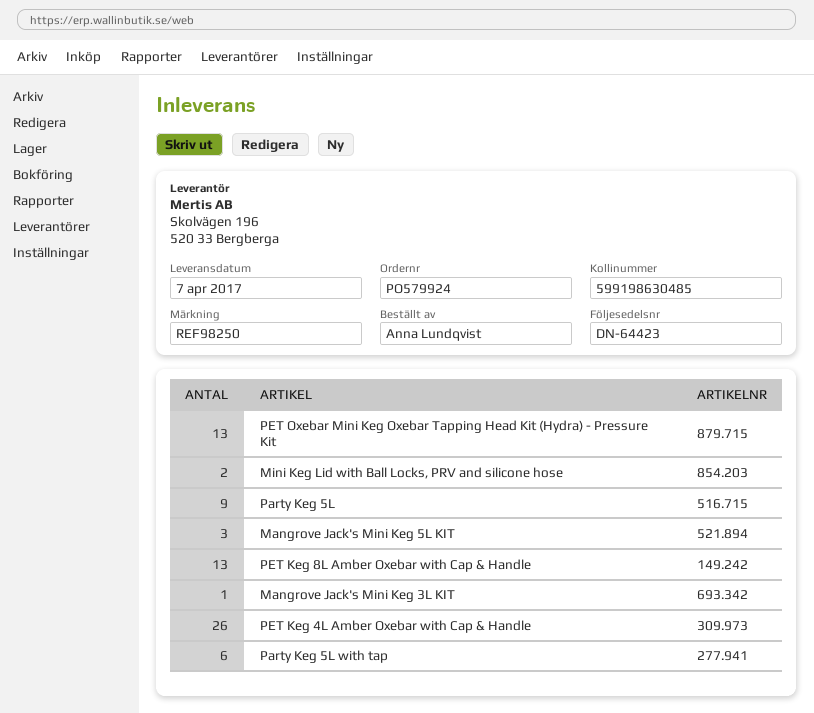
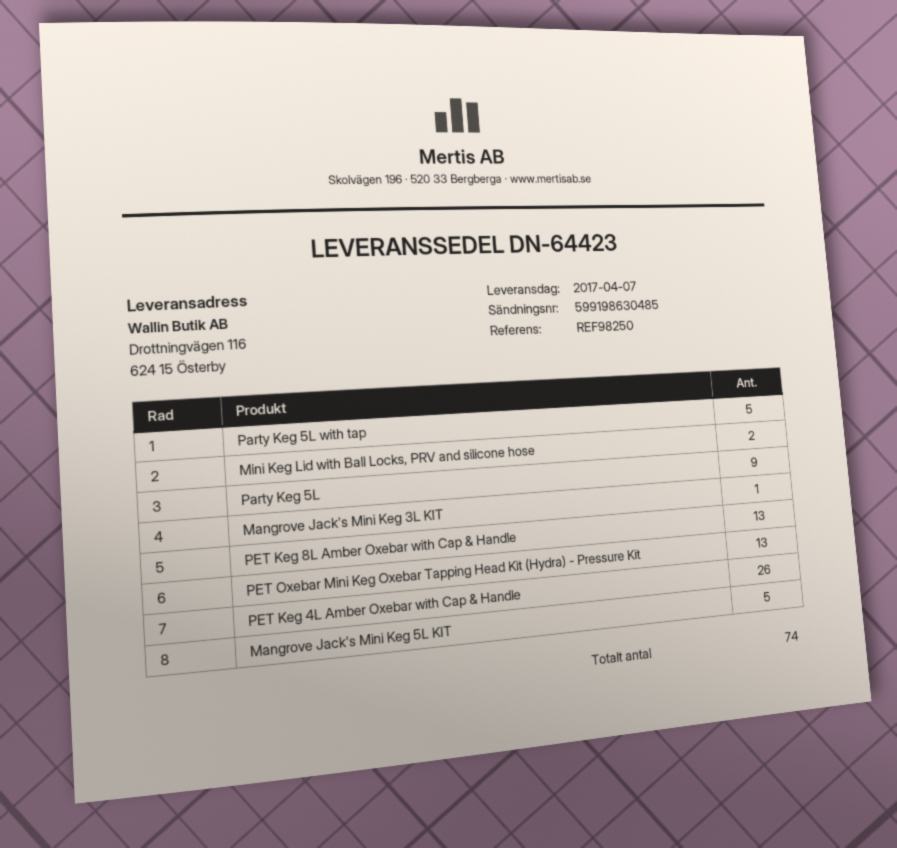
Mangrove Jack's Mini Keg 5L KIT: 3 -> 5
Party Keg 5L with tap: 6 -> 5

